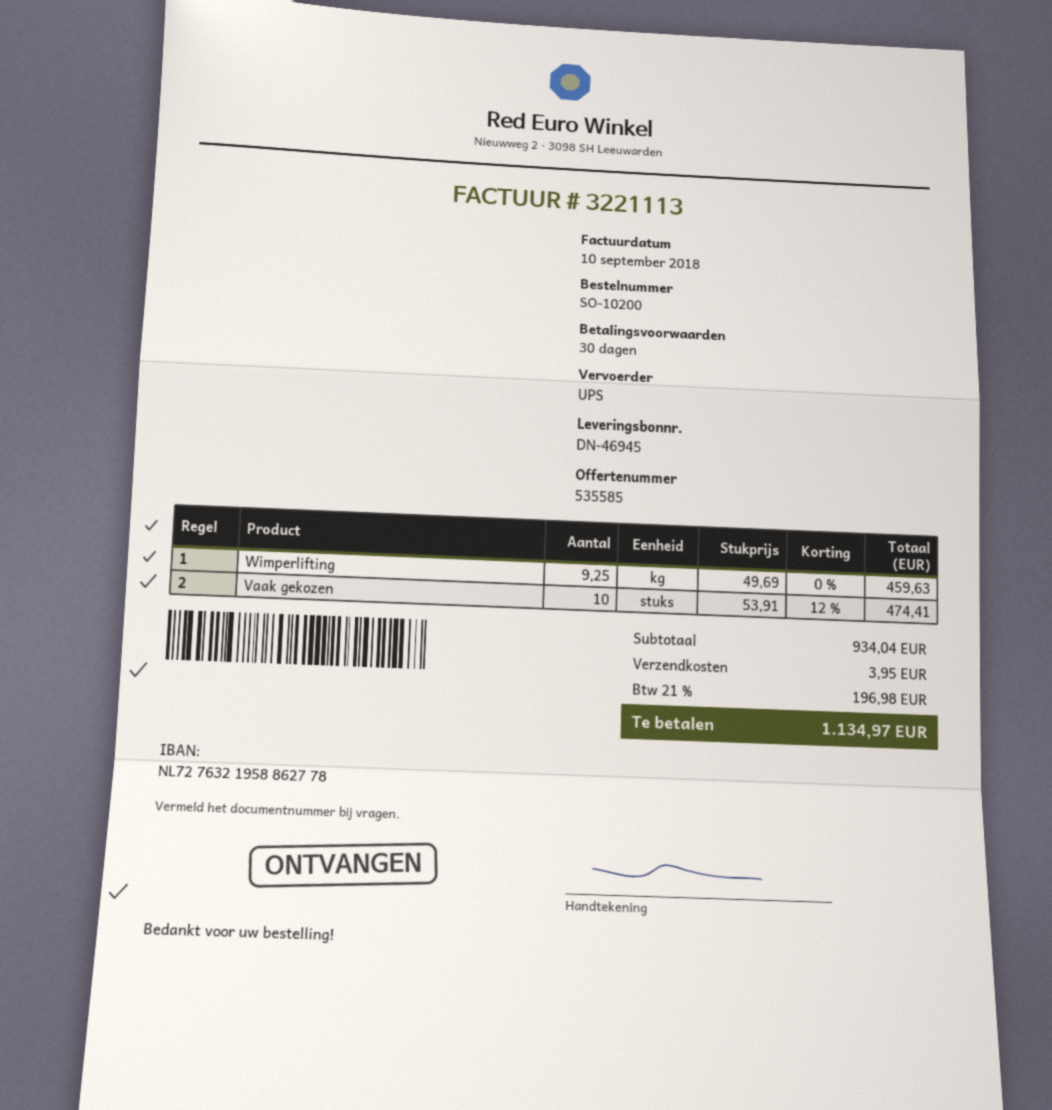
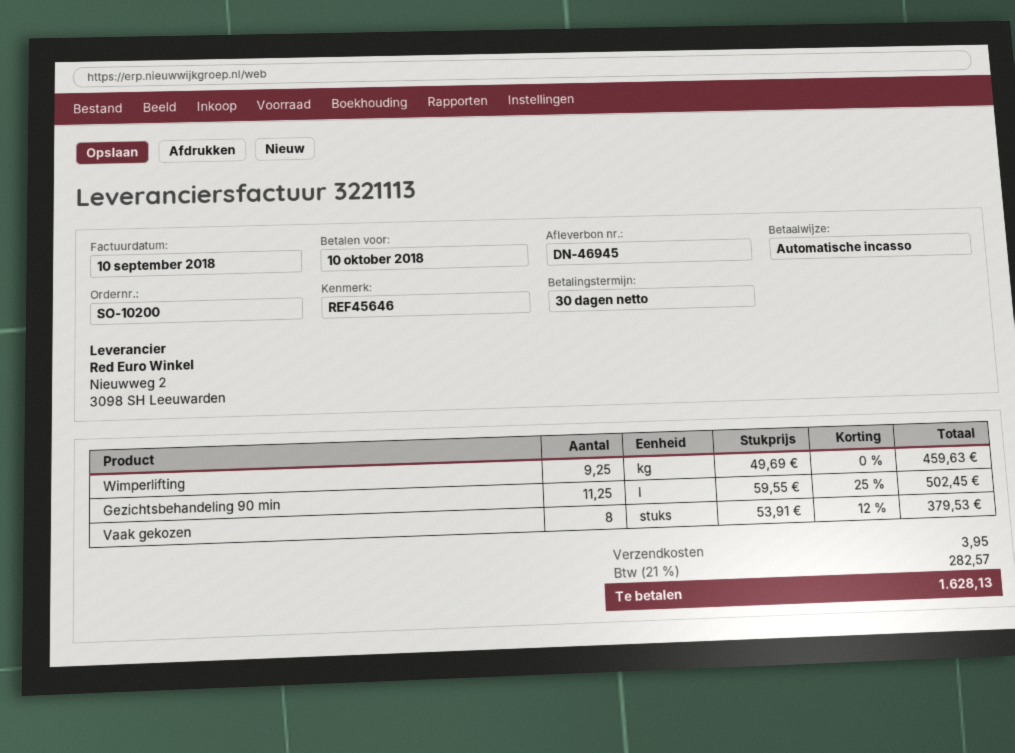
Vaak gekozen: 10 x 53.91 - 12% = 474.41 -> 8 x 53.91 - 12% = 379.53
Gezichtsbehandeling 90 min: none -> 11.25 x 59.55 - 25% = 502.45
tax: 21% = 196.98 -> 21% = 282.57
total: 1134.97 -> 1628.13

